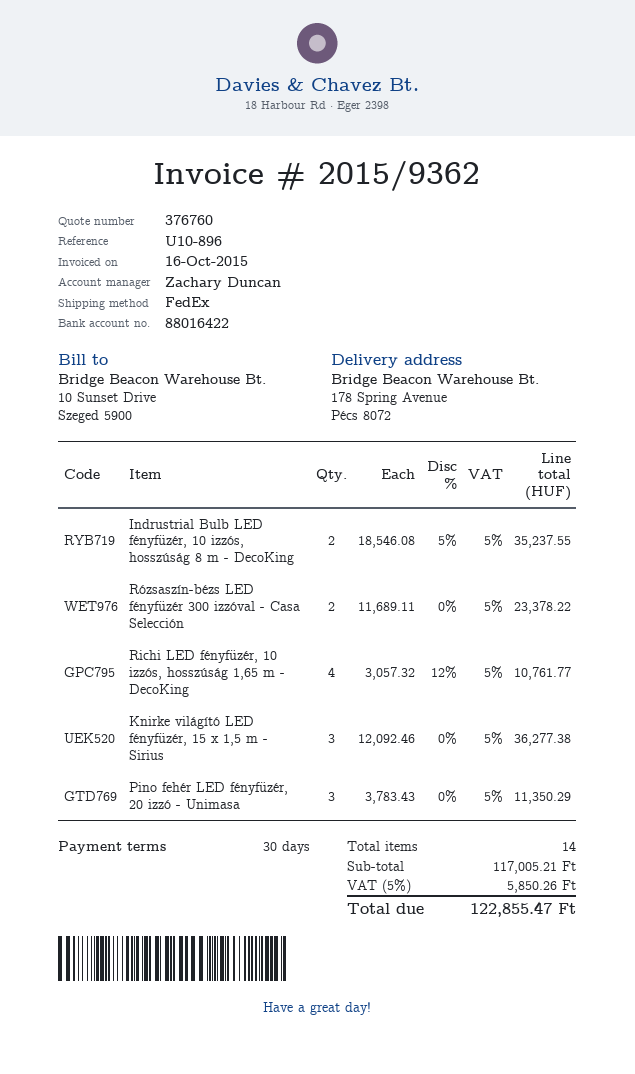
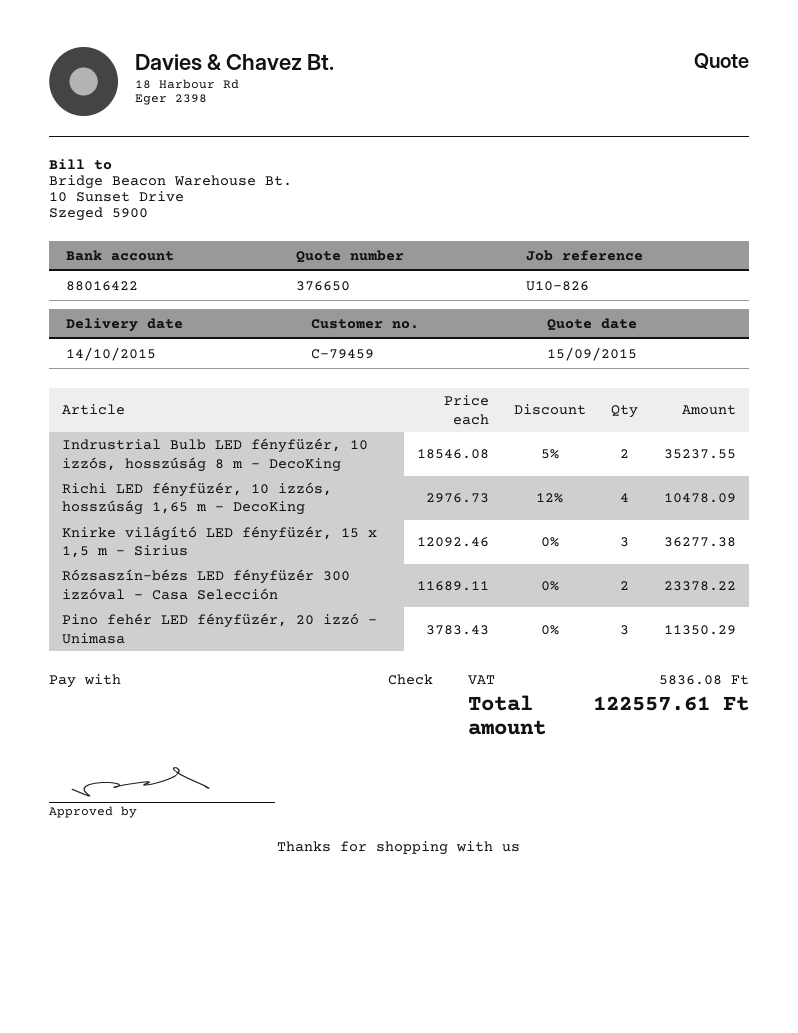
quote number: 376760 -> 376650
reference: U10-896 -> U10-826
Richi LED fényfüzér, 10 izzós, hosszúság 1,65 m - DecoKing: 4 x 3057.32 - 12% = 10761.77 -> 4 x 2976.73 - 12% = 10478.09
tax: 5850.26 -> 5836.08
total: 122855.47 -> 122557.61

